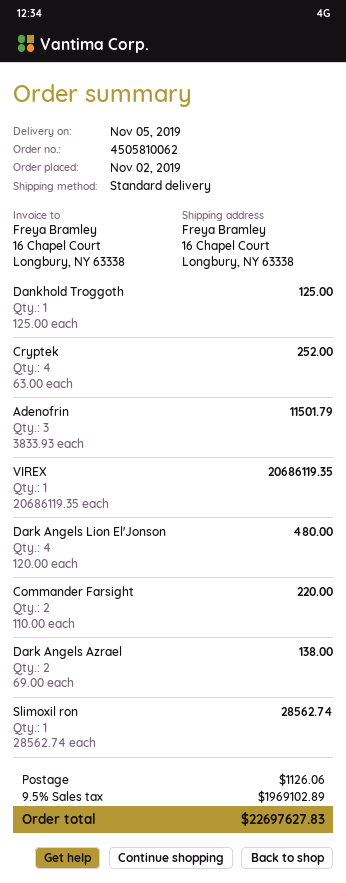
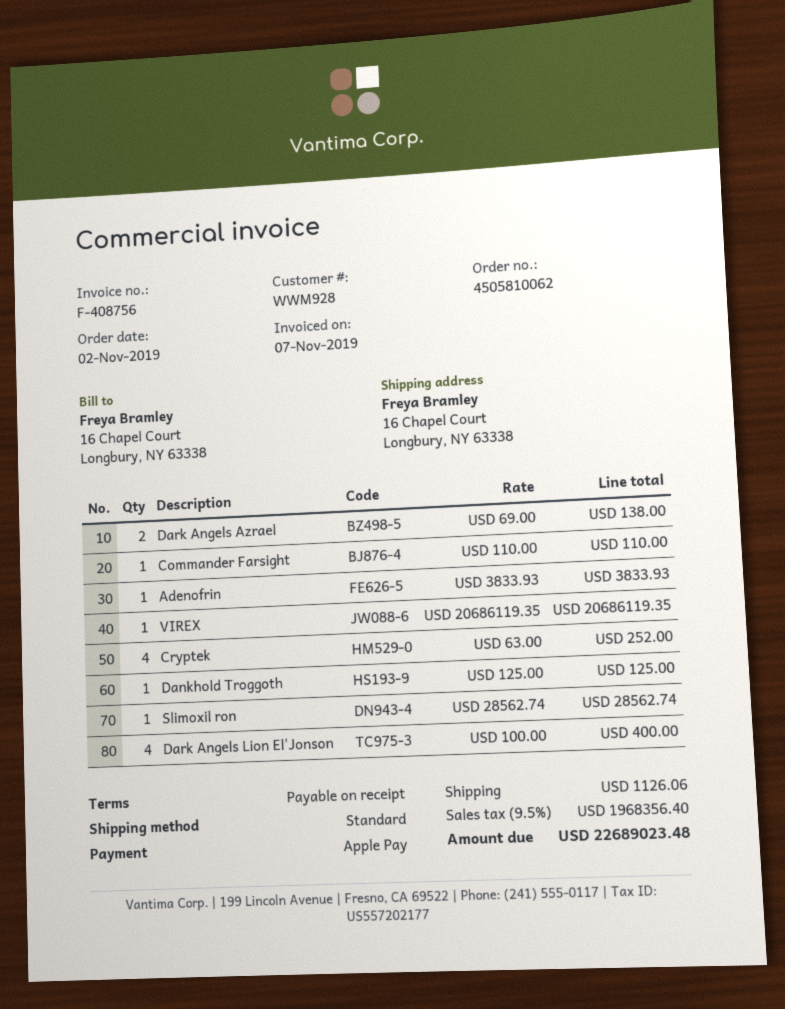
Adenofrin: 3 x 3833.93 = 11501.79 -> 1 x 3833.93 = 3833.93
Dark Angels Lion El'Jonson: 4 x 120.00 = 480.00 -> 4 x 100.00 = 400.00
Commander Farsight: 2 x 110.00 = 220.00 -> 1 x 110.00 = 110.00
tax: 9.5% = 1969102.89 -> 9.5% = 1968356.40
total: 22697627.83 -> 22689023.48

